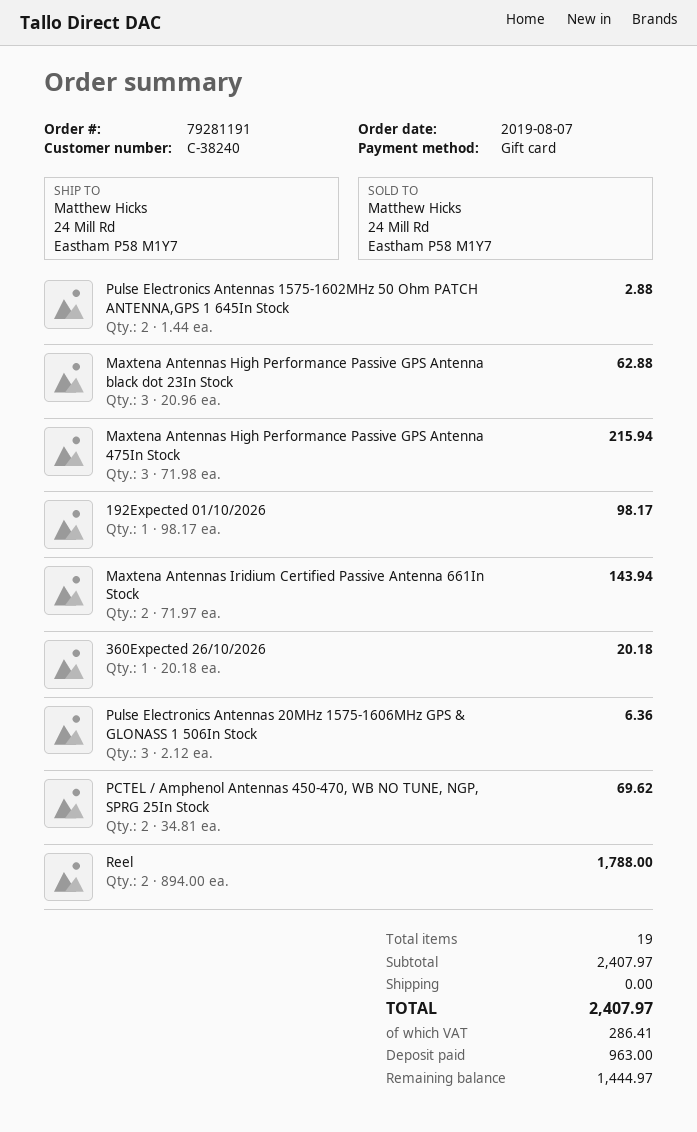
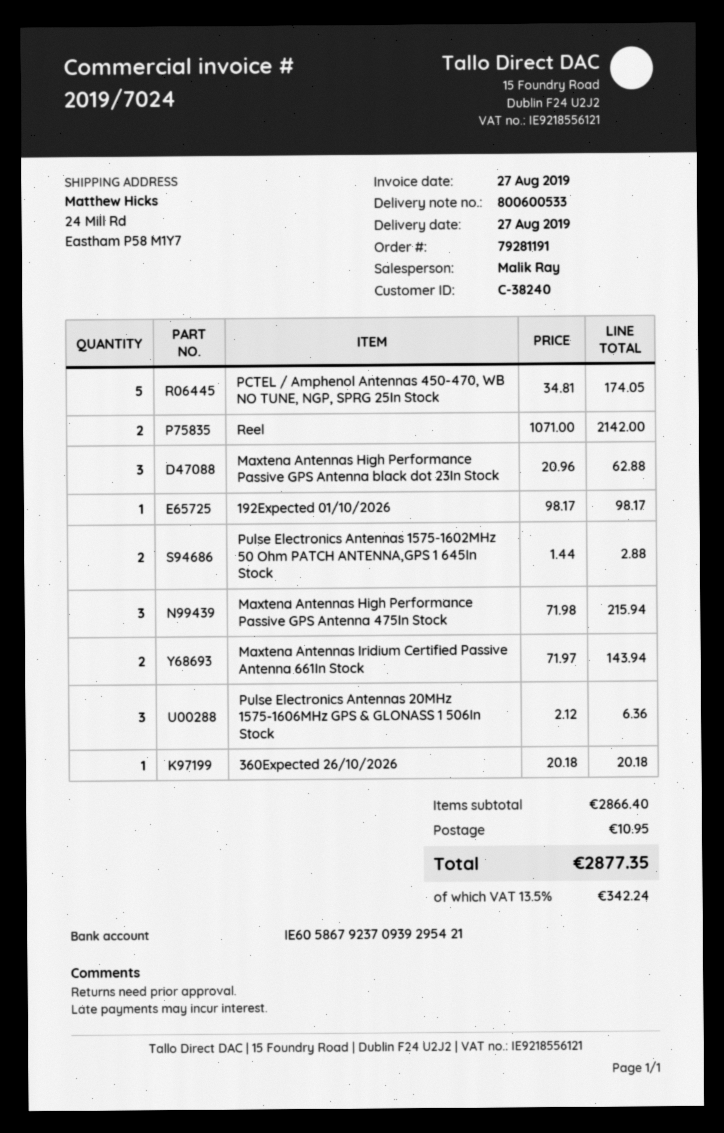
PCTEL / Amphenol Antennas 450-470, WB NO TUNE, NGP, SPRG 25In Stock: 2 x 34.81 = 69.62 -> 5 x 34.81 = 174.05
Reel: 2 x 894.00 = 1788.00 -> 2 x 1071.00 = 2142.00
subtotal: 2407.97 -> 2866.40
shipping: 0.00 -> 10.95
tax: 286.41 -> 342.24
total: 2407.97 -> 2877.35

